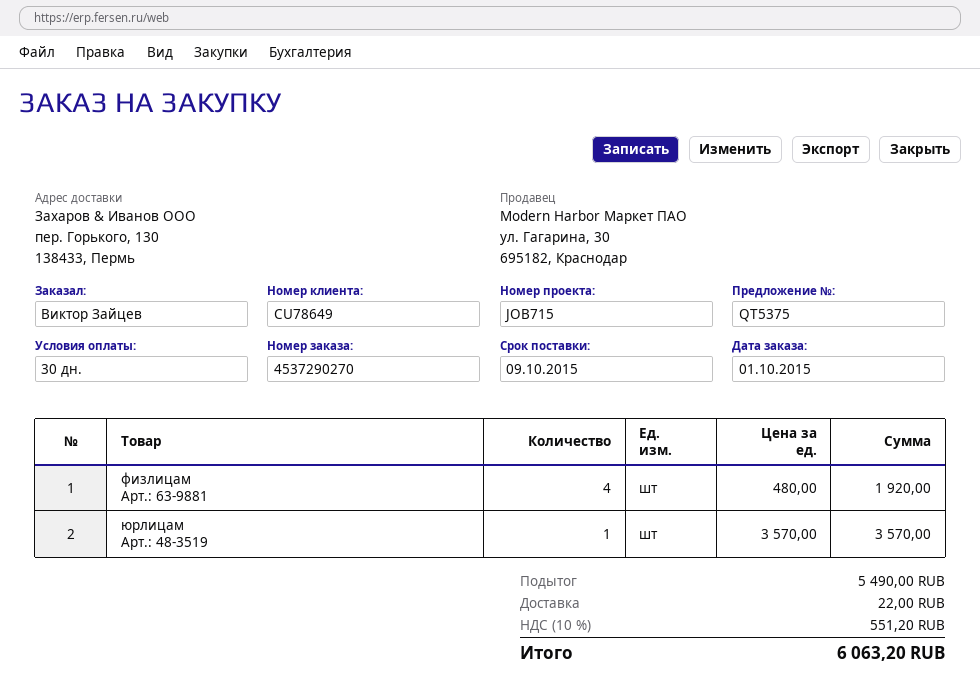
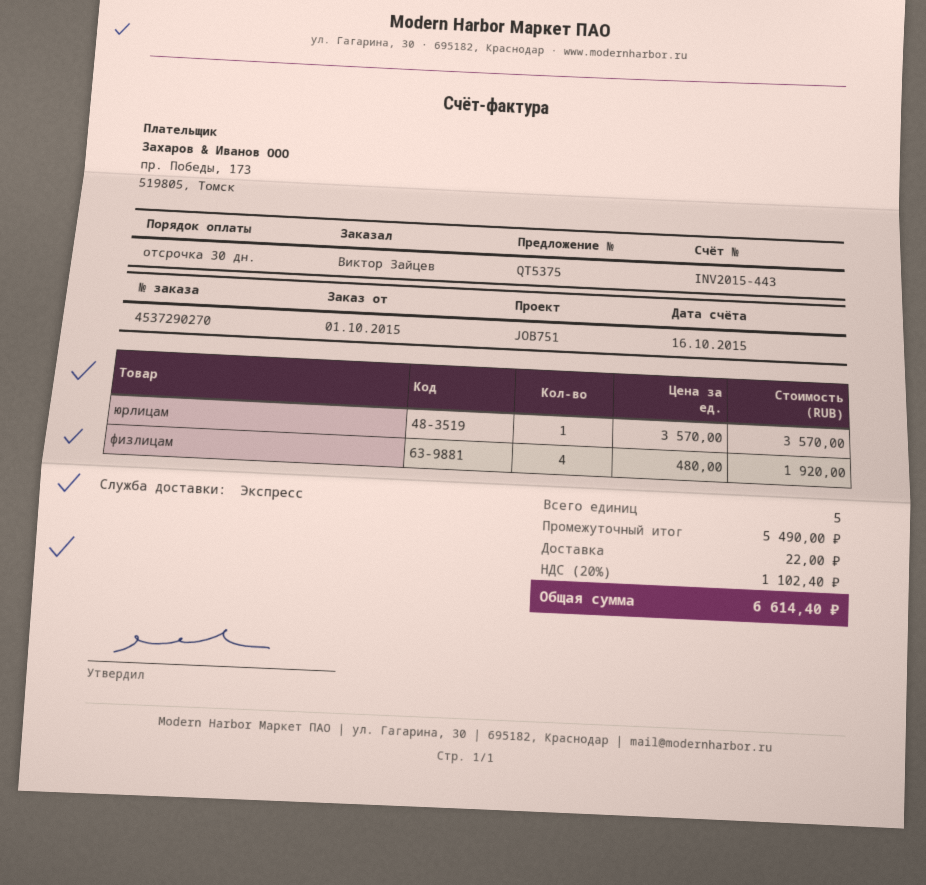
reference: JOB715 -> JOB751
tax: 10% = 551.20 -> 20% = 1102.40
total: 6063.20 -> 6614.40

